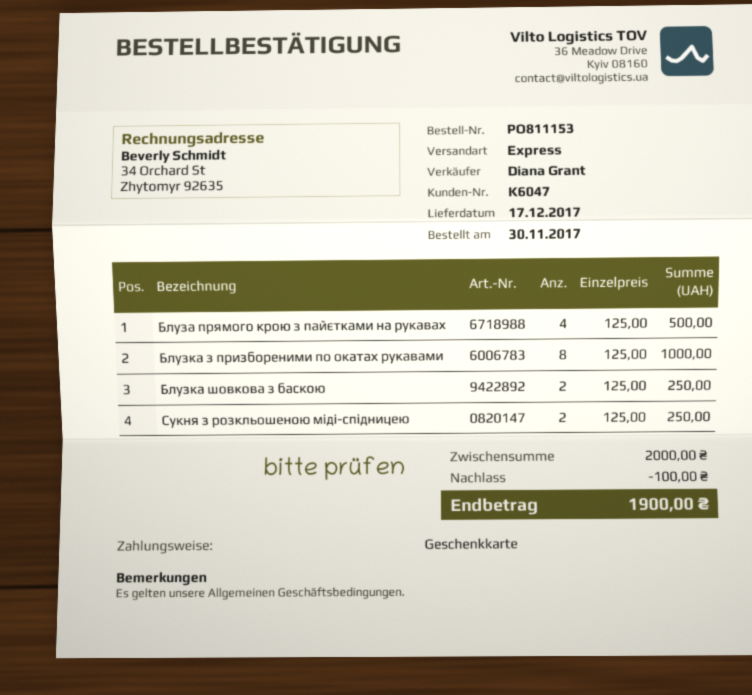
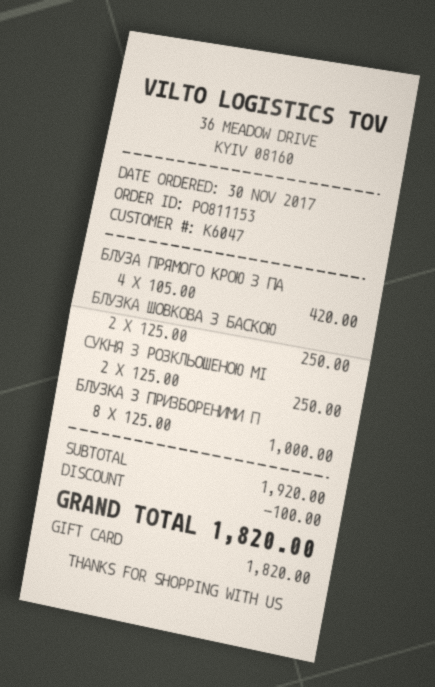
Блуза прямого крою з пайєтками на рукавах: 4 x 125.00 = 500.00 -> 4 x 105.00 = 420.00
subtotal: 2000.00 -> 1920.00
total: 1900.00 -> 1820.00

